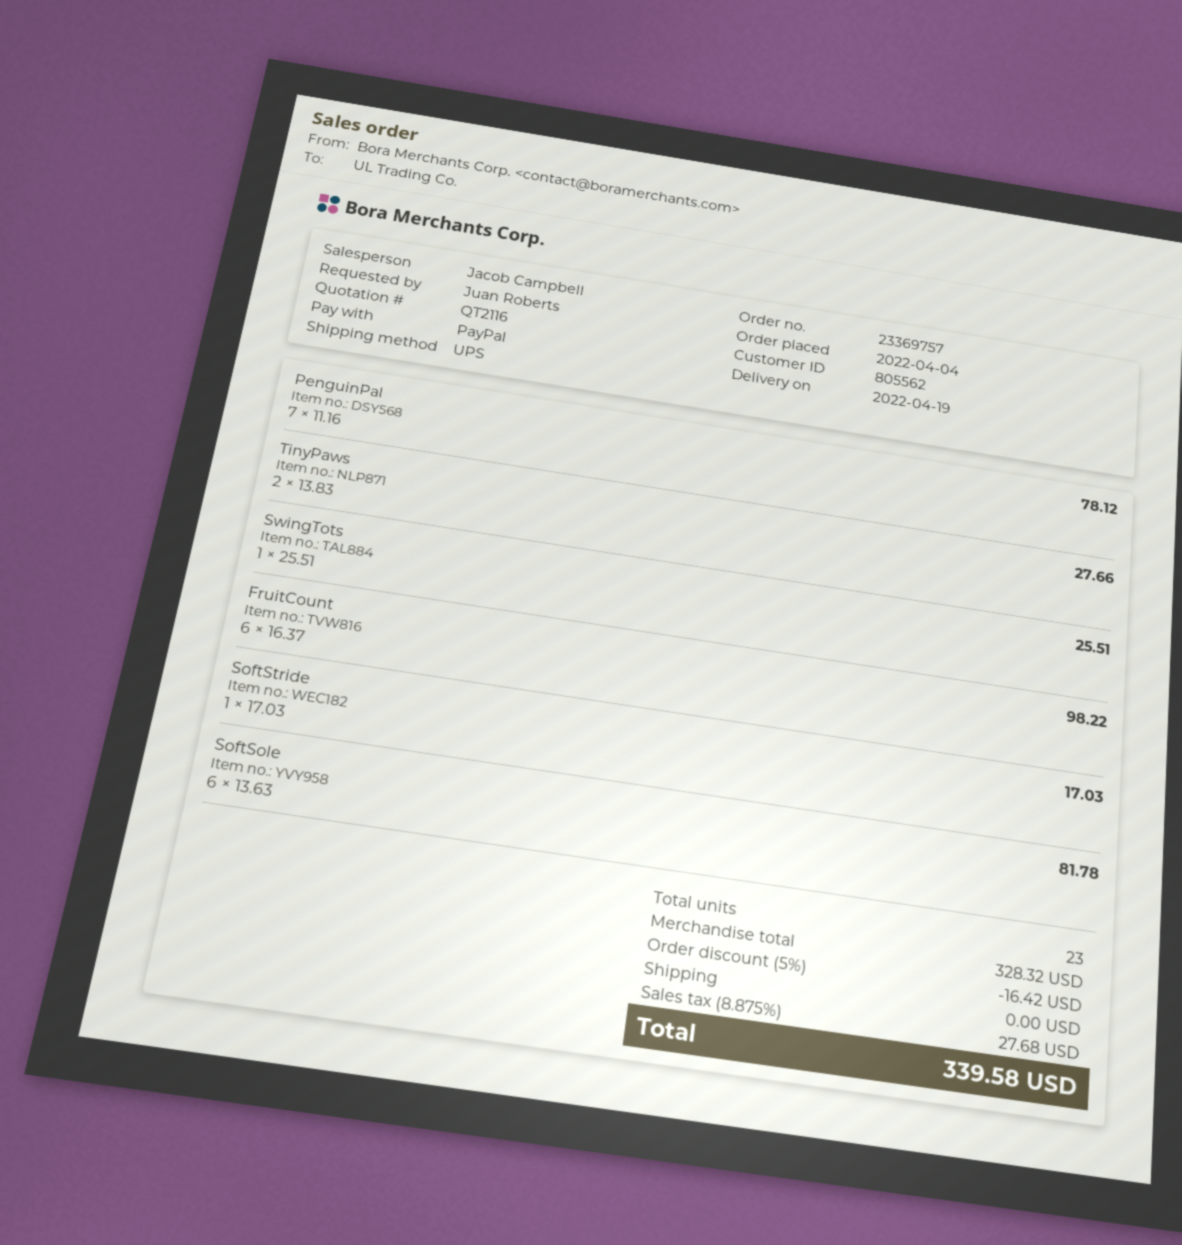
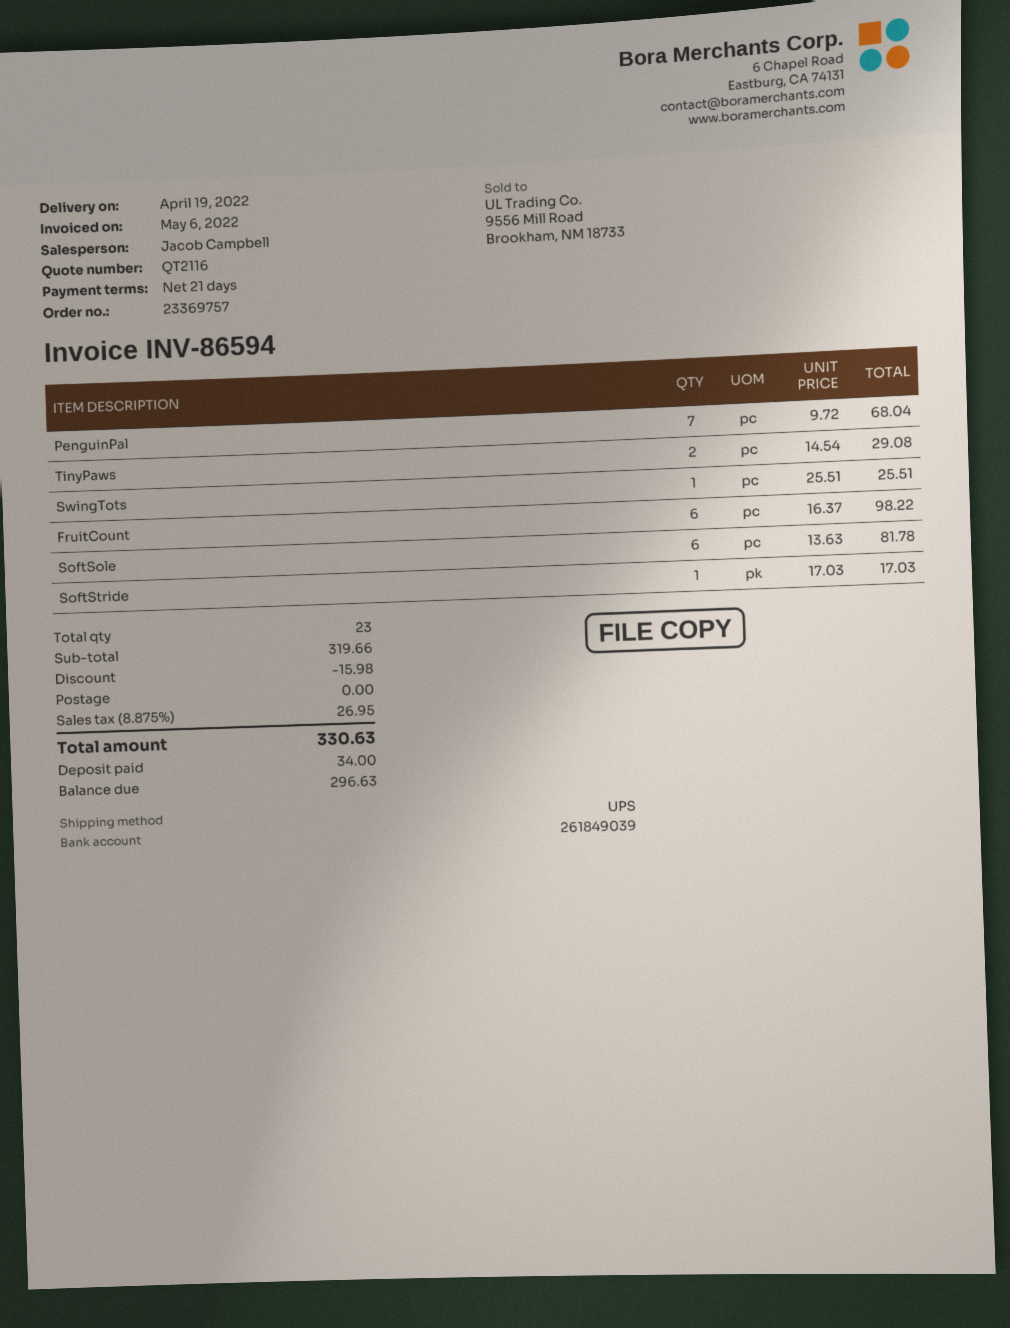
PenguinPal: 7 x 11.16 = 78.12 -> 7 x 9.72 = 68.04
TinyPaws: 2 x 13.83 = 27.66 -> 2 x 14.54 = 29.08
subtotal: 328.32 -> 319.66
discount: 16.42 -> 15.98
tax: 8.875% = 27.68 -> 8.875% = 26.95
total: 339.58 -> 330.63

